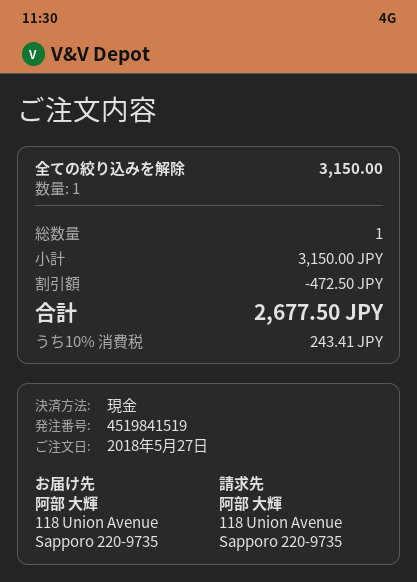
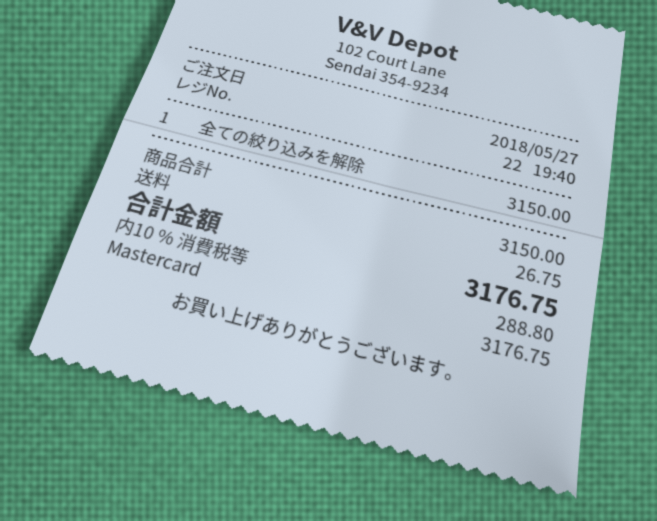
payment method: cash -> Mastercard
discount: 472.50 -> none
shipping: none -> 26.75
tax: 10% = 243.41 -> 10% = 288.80
total: 2677.50 -> 3176.75

